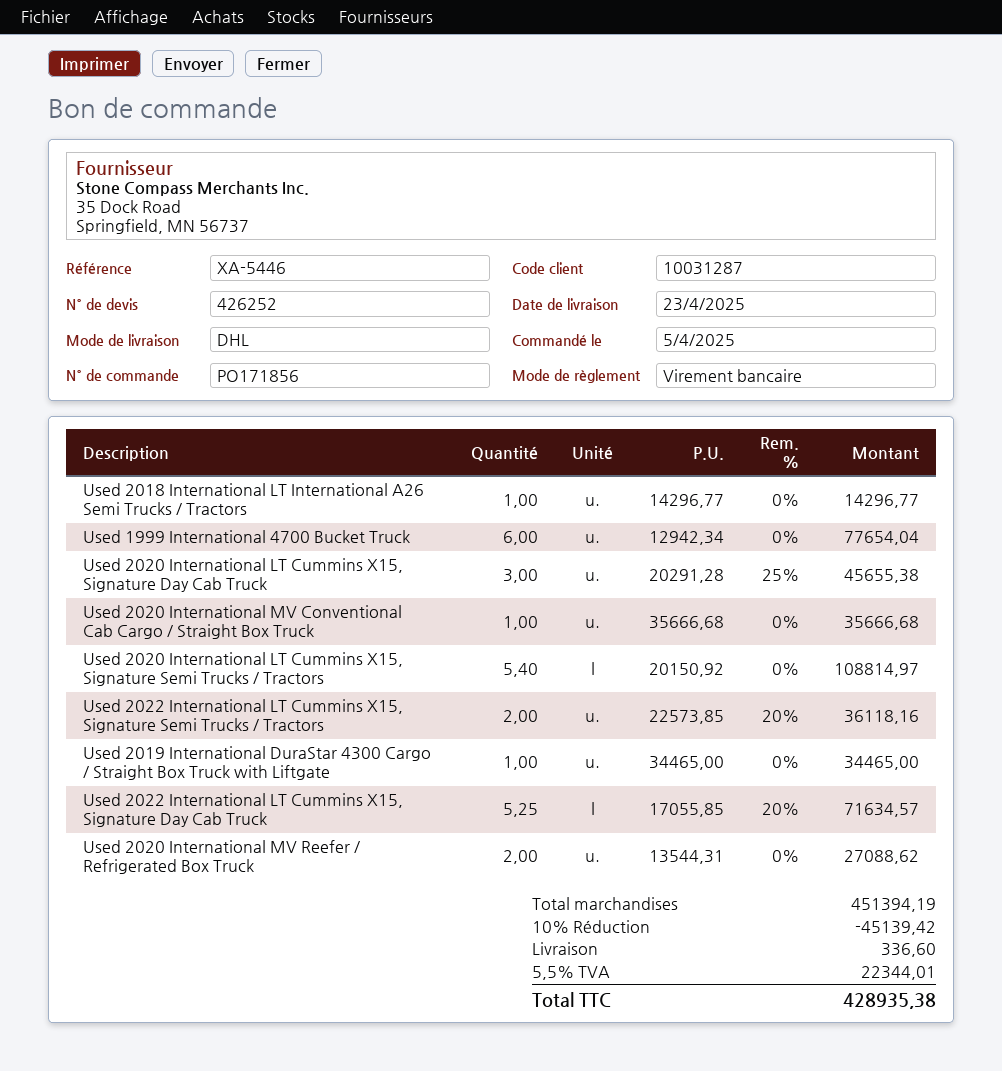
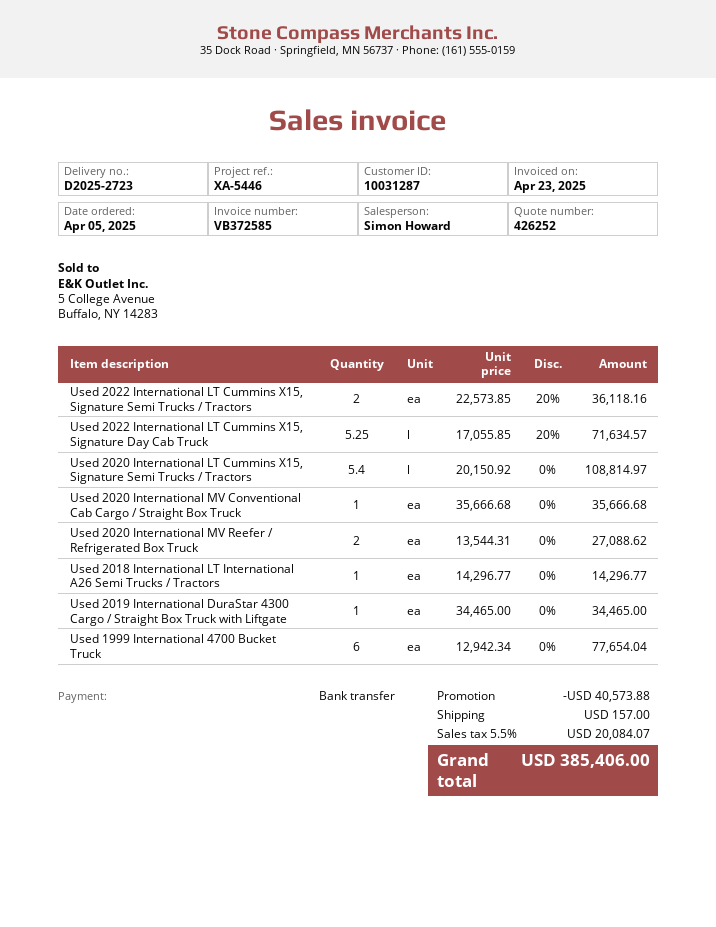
Used 2020 International LT Cummins X15, Signature Day Cab Truck: 3 x 20291.28 - 25% = 45655.38 -> none
discount: 45139.42 -> 40573.88
shipping: 336.60 -> 157.00
tax: 5.5% = 22344.01 -> 5.5% = 20084.07
total: 428935.38 -> 385406.00

